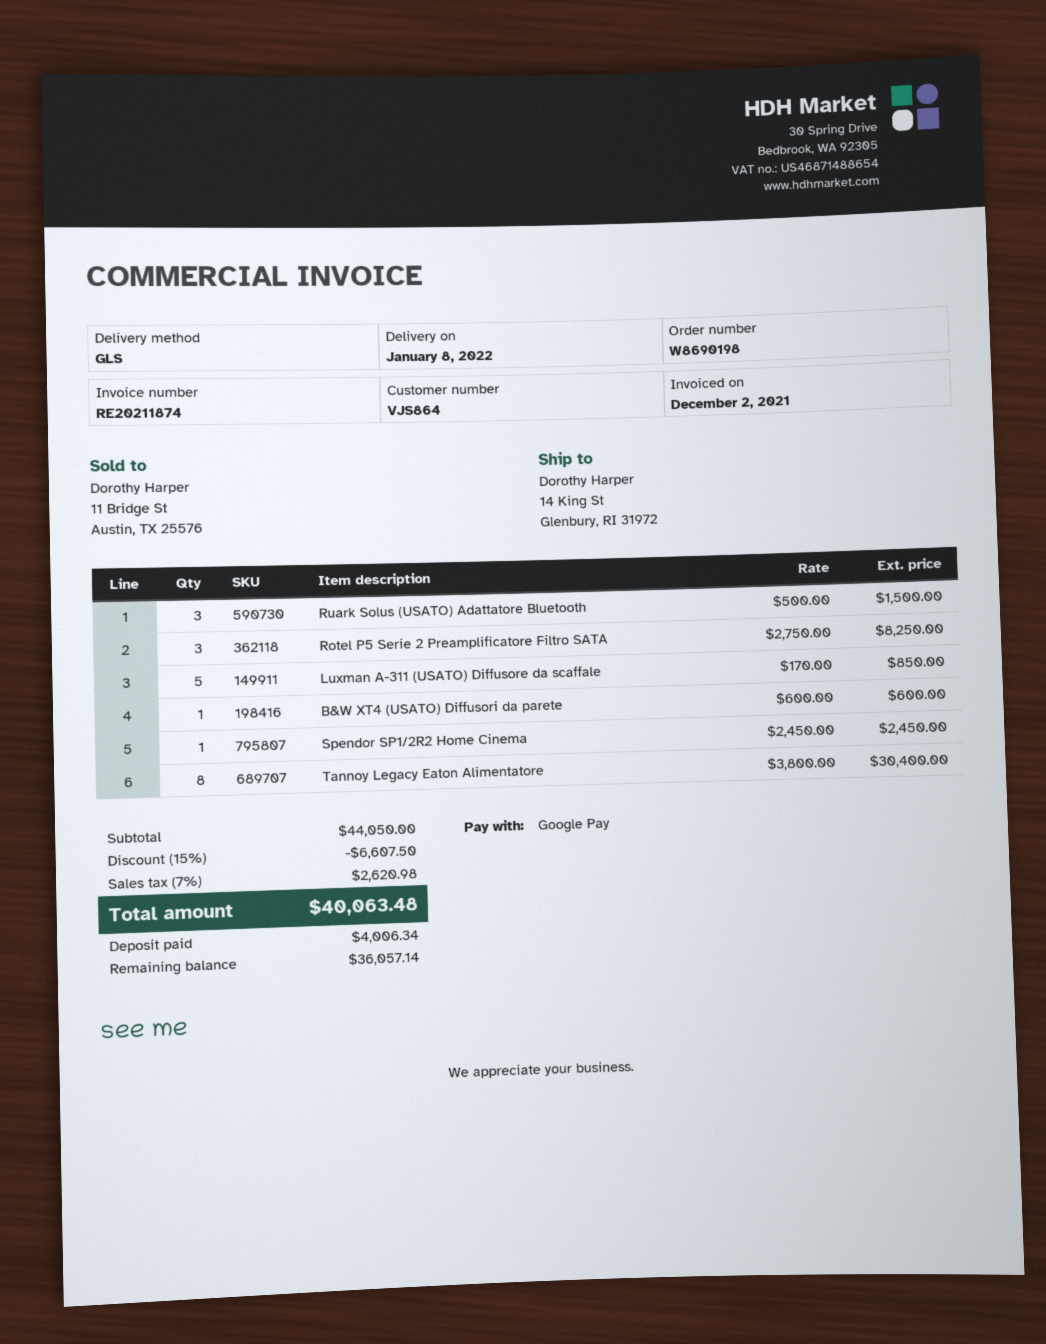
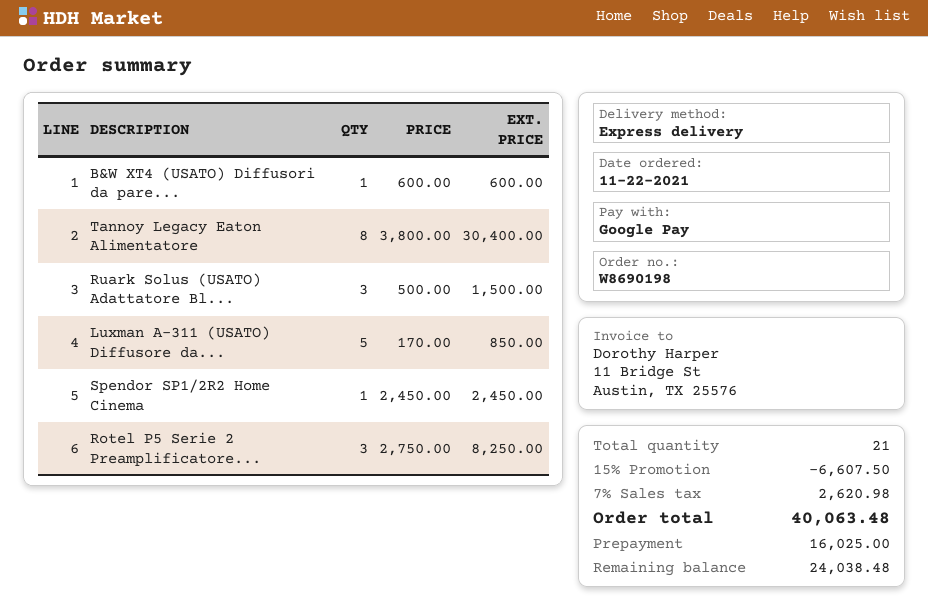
shipping method: GLS -> express
deposit: 4006.34 -> 16025.00
balance: 36057.14 -> 24038.48

